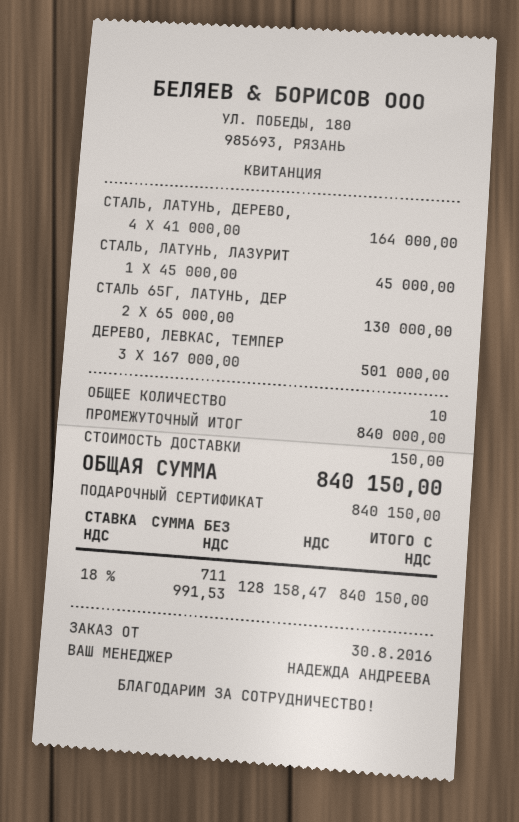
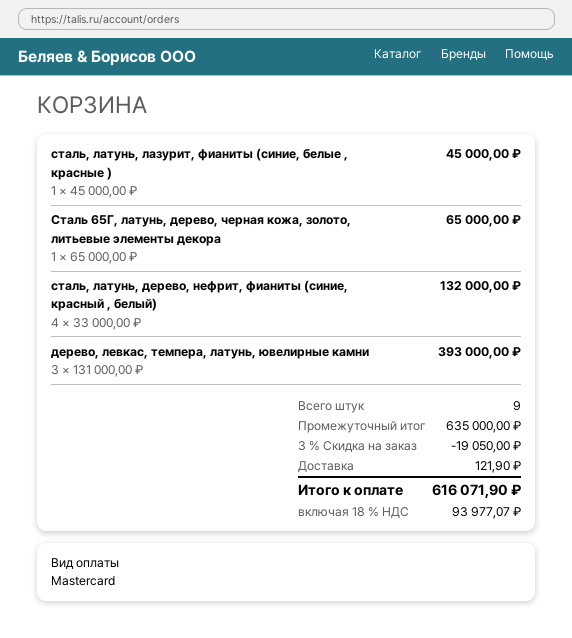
payment method: gift card -> Mastercard
СТАЛЬ, ЛАТУНЬ, ДЕРЕВО,: 4 x 41000.00 = 164000.00 -> 4 x 33000.00 = 132000.00
СТАЛЬ 65Г, ЛАТУНЬ, ДЕР: 2 x 65000.00 = 130000.00 -> 1 x 65000.00 = 65000.00
ДЕРЕВО, ЛЕВКАС, ТЕМПЕР: 3 x 167000.00 = 501000.00 -> 3 x 131000.00 = 393000.00
total quantity: 10 -> 9
subtotal: 840000.00 -> 635000.00
discount: none -> 3% = 19050.00
shipping: 150.00 -> 121.90
tax: 18% = 128158.47 -> 18% = 93977.07
total: 840150.00 -> 616071.90

